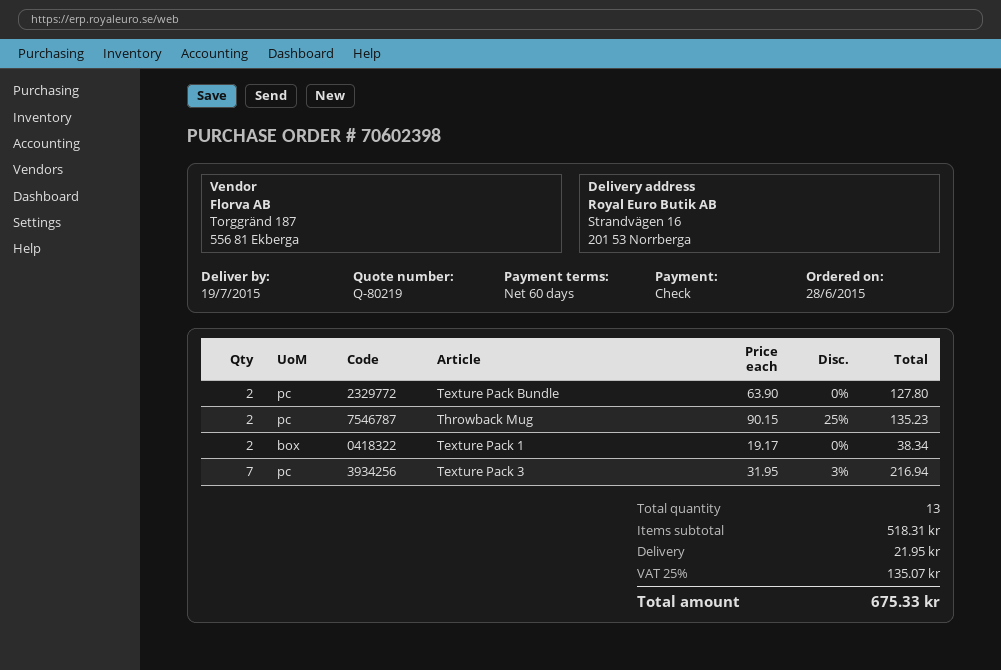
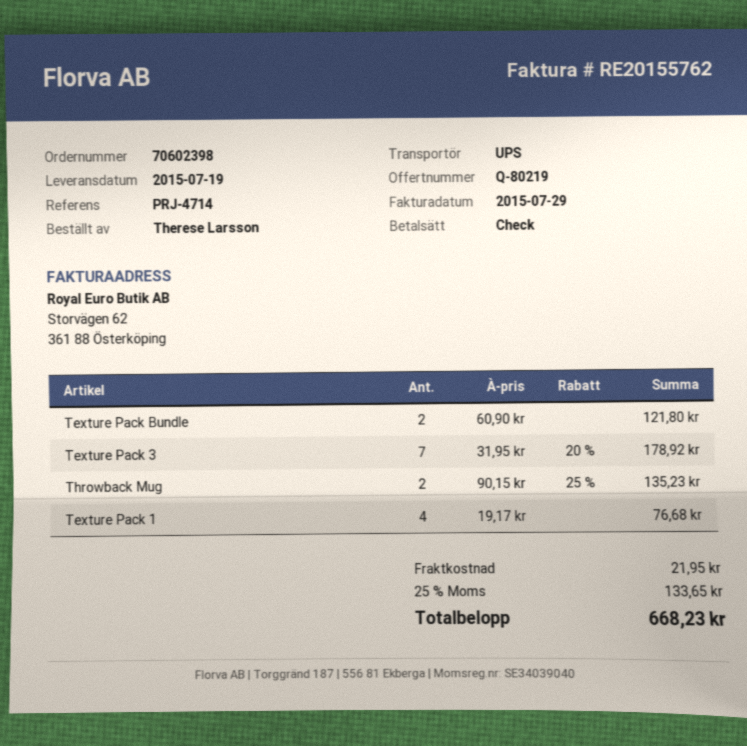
Texture Pack Bundle: 2 x 63.90 = 127.80 -> 2 x 60.90 = 121.80
Texture Pack 1: 2 x 19.17 = 38.34 -> 4 x 19.17 = 76.68
Texture Pack 3: 7 x 31.95 - 3% = 216.94 -> 7 x 31.95 - 20% = 178.92
tax: 25% = 135.07 -> 25% = 133.65
total: 675.33 -> 668.23

